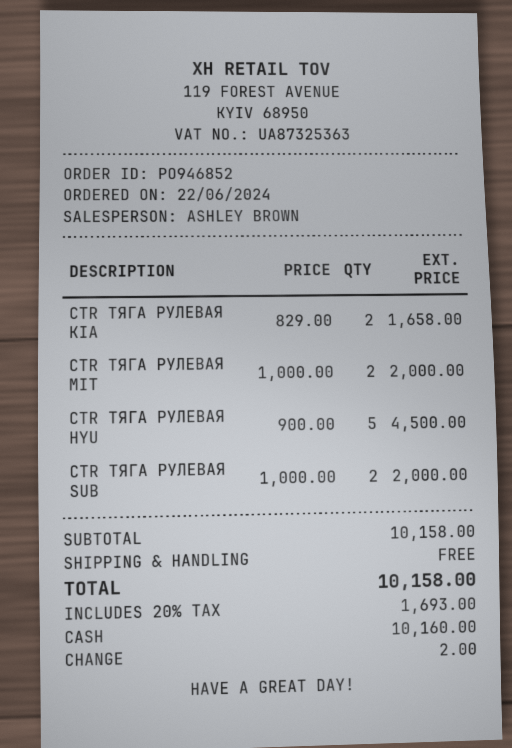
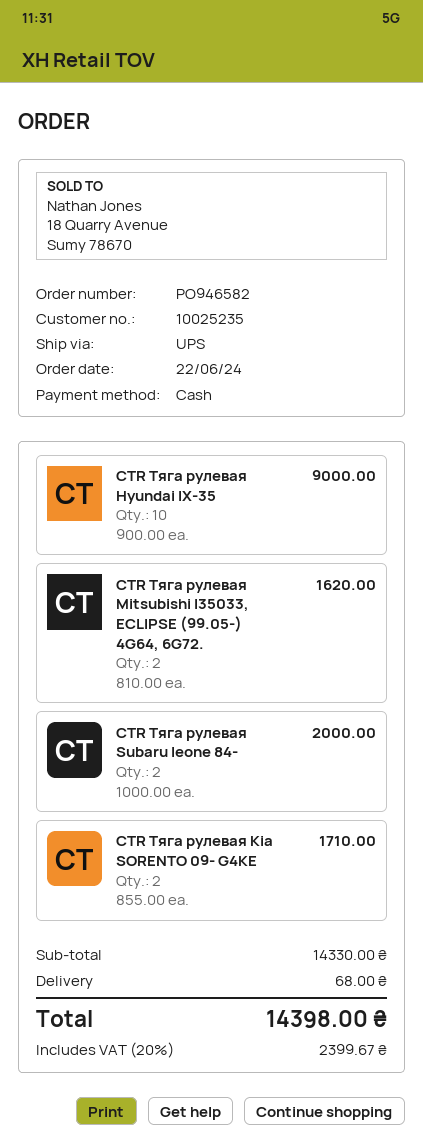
order number: PO946852 -> PO946582
CTR ТЯГА РУЛЕВАЯ KIA: 2 x 829.00 = 1658.00 -> 2 x 855.00 = 1710.00
CTR ТЯГА РУЛЕВАЯ MIT: 2 x 1000.00 = 2000.00 -> 2 x 810.00 = 1620.00
CTR ТЯГА РУЛЕВАЯ HYU: 5 x 900.00 = 4500.00 -> 10 x 900.00 = 9000.00
subtotal: 10158.00 -> 14330.00
shipping: 0.00 -> 68.00
tax: 20% = 1693.00 -> 20% = 2399.67
total: 10158.00 -> 14398.00

